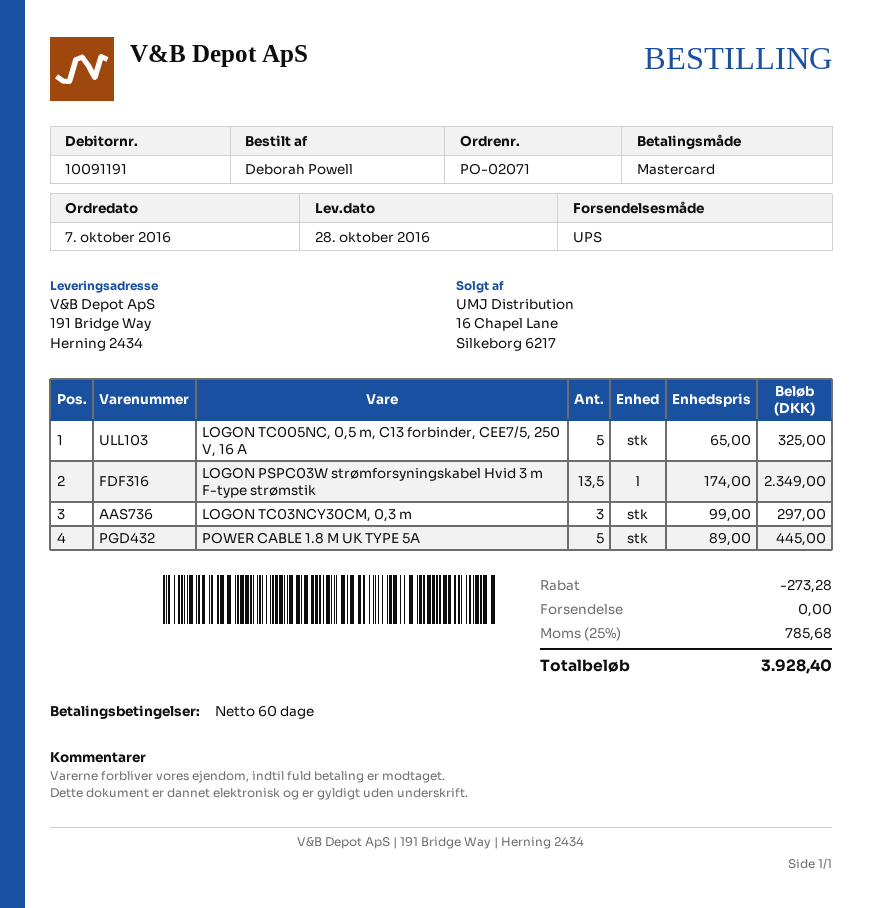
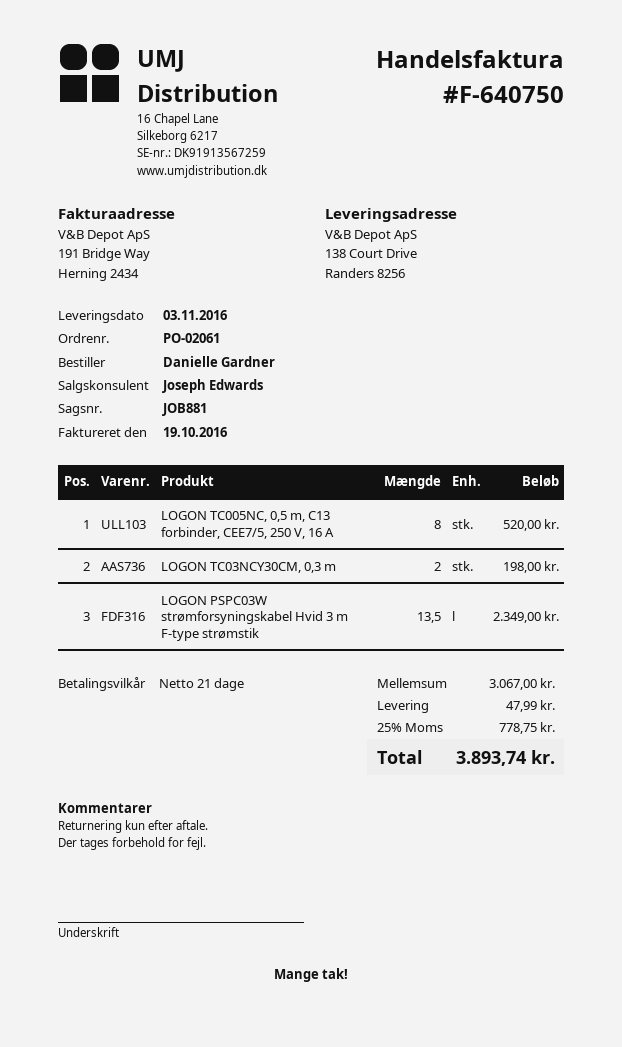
order number: PO-02071 -> PO-02061
delivery date: 2016-10-28 -> 2016-11-03
payment terms: 60 days -> 21 days
ordered by: Deborah Powell -> Danielle Gardner
ship to: 191 Bridge Way, Herning 2434 -> 138 Court Drive, Randers 8256
LOGON TC005NC, 0,5 m, C13 forbinder, CEE7/5, 250 V, 16 A: 5 for 325.00 -> 8 for 520.00
LOGON TC03NCY30CM, 0,3 m: 3 for 297.00 -> 2 for 198.00
POWER CABLE 1.8 M UK TYPE 5A: 5 for 445.00 -> none
discount: 273.28 -> none
shipping: 0.00 -> 47.99
tax: 25% = 785.68 -> 25% = 778.75
total: 3928.40 -> 3893.74

